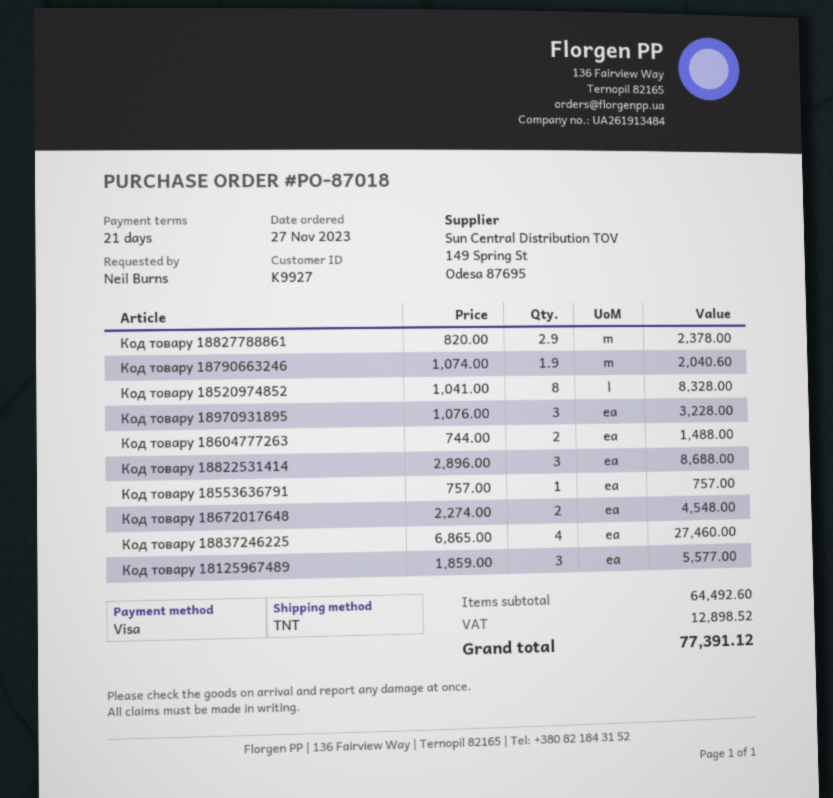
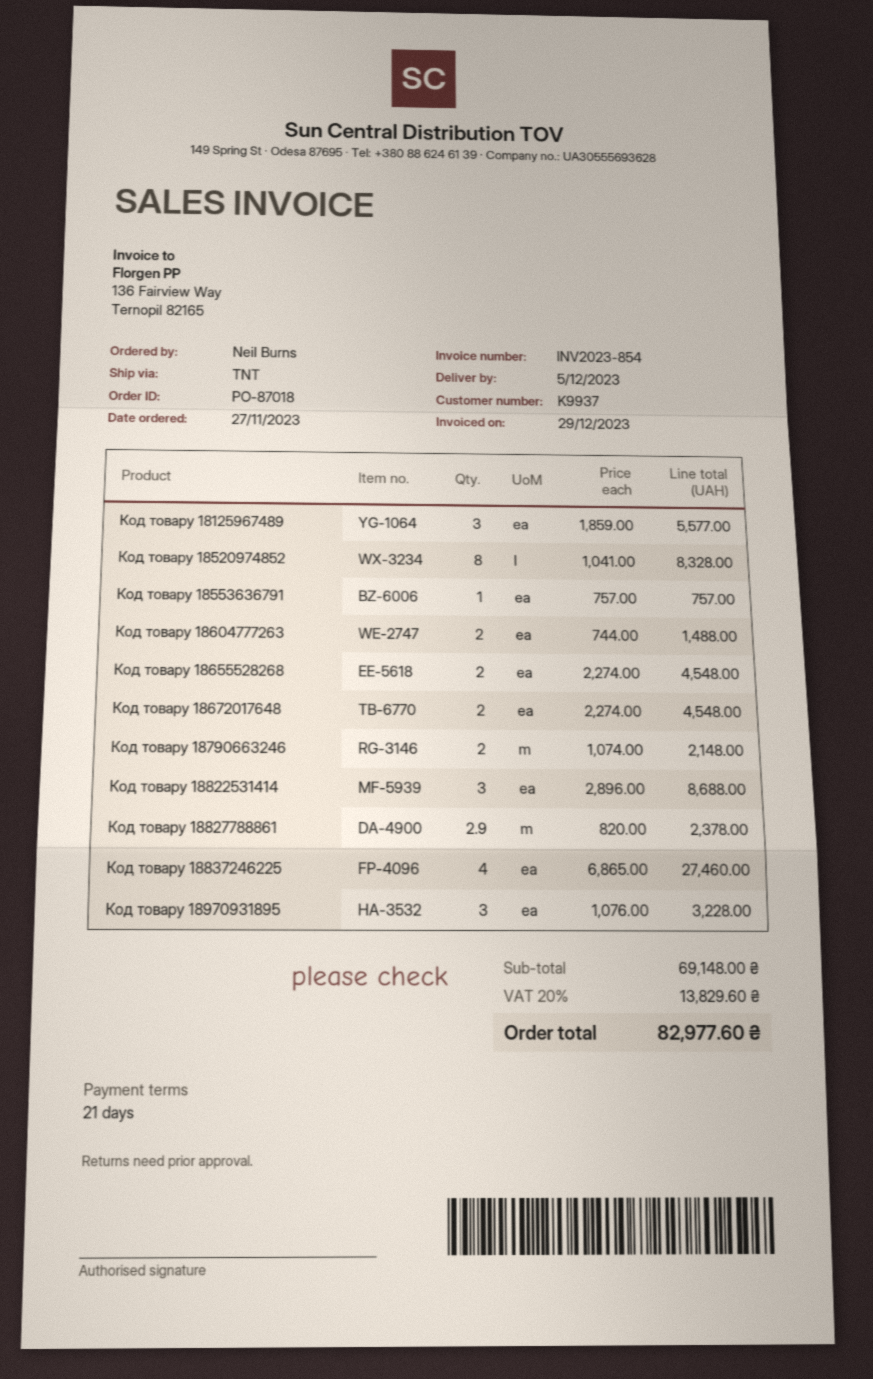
customer number: K9927 -> K9937
Код товару 18790663246: 1.9 x 1074.00 = 2040.60 -> 2 x 1074.00 = 2148.00
Код товару 18655528268: none -> 2 x 2274.00 = 4548.00
subtotal: 64492.60 -> 69148.00
tax: 12898.52 -> 13829.60
total: 77391.12 -> 82977.60

